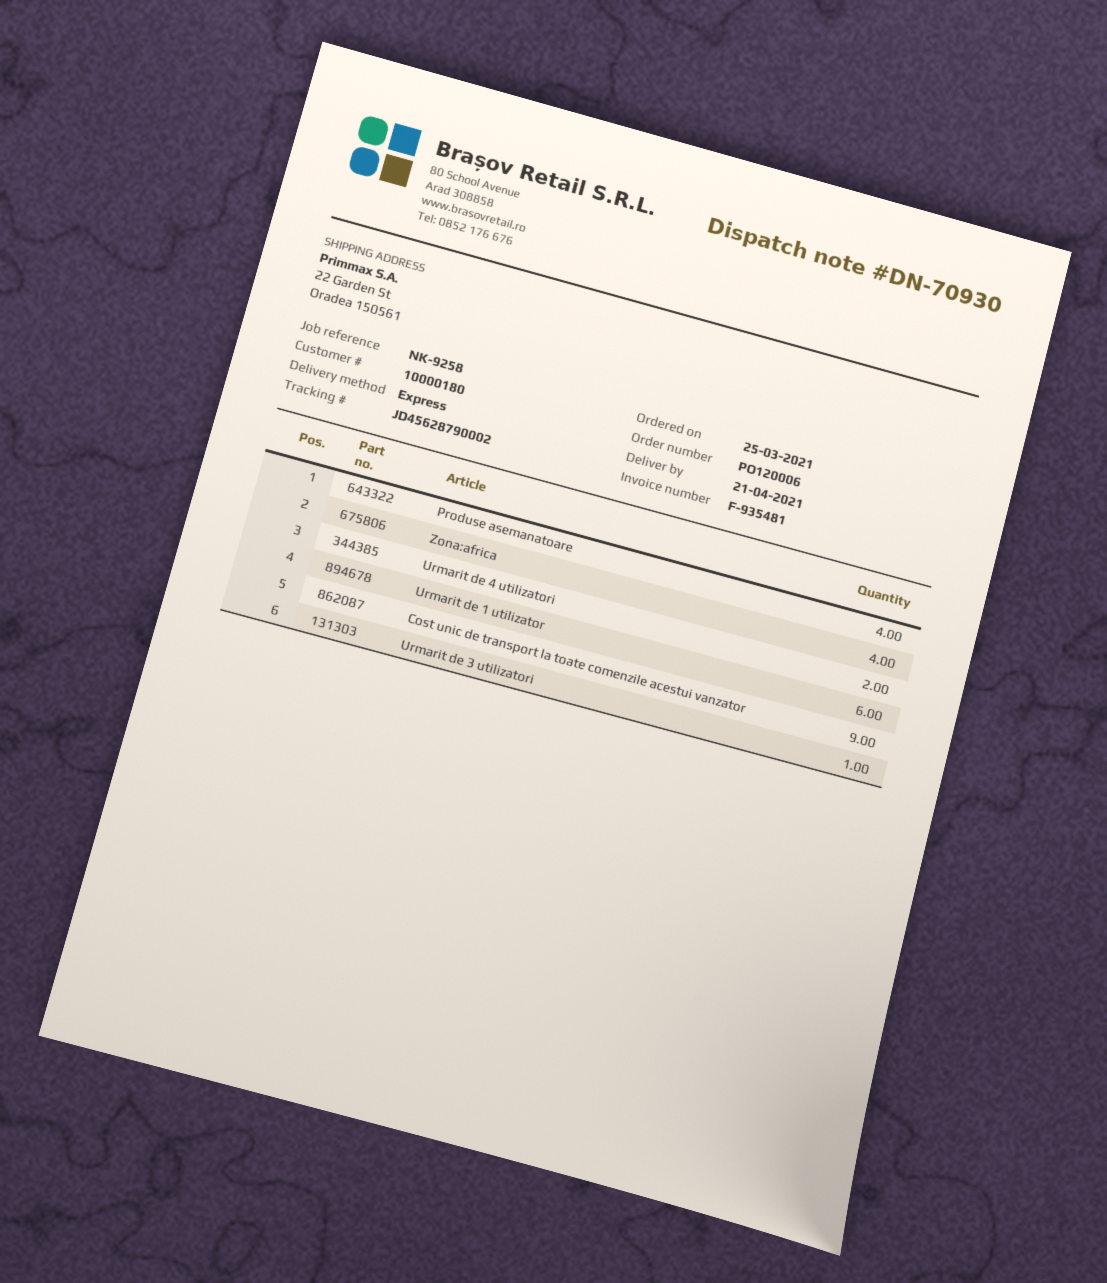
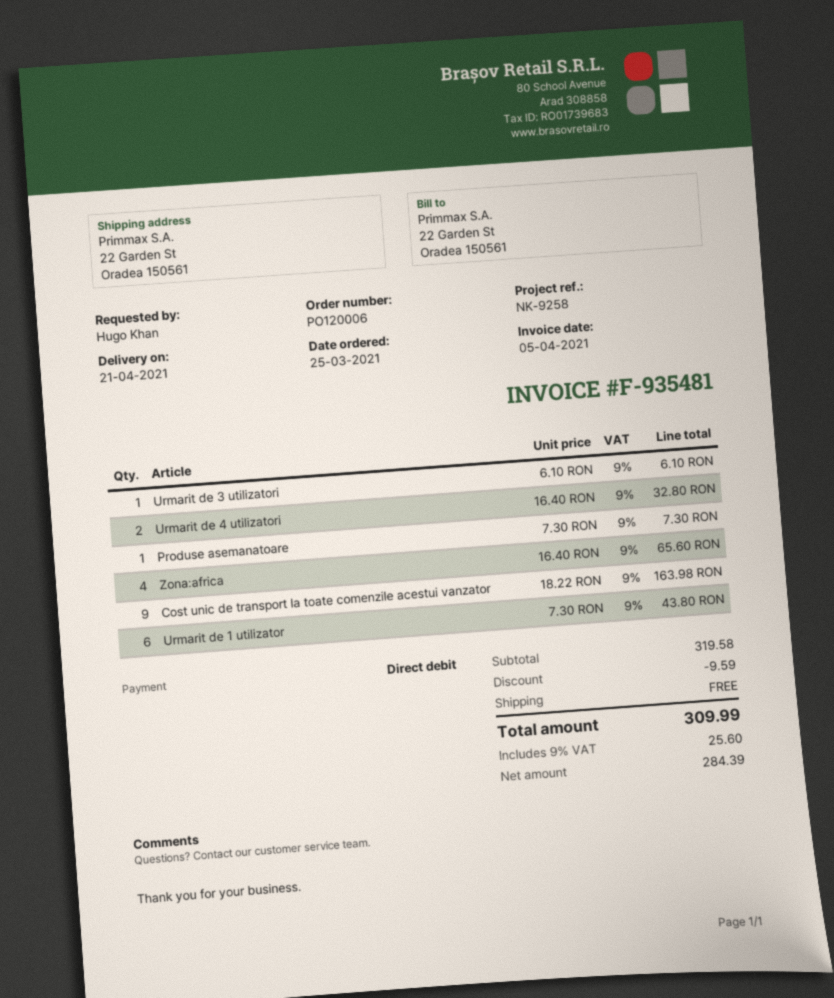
Produse asemanatoare: 4 -> 1

